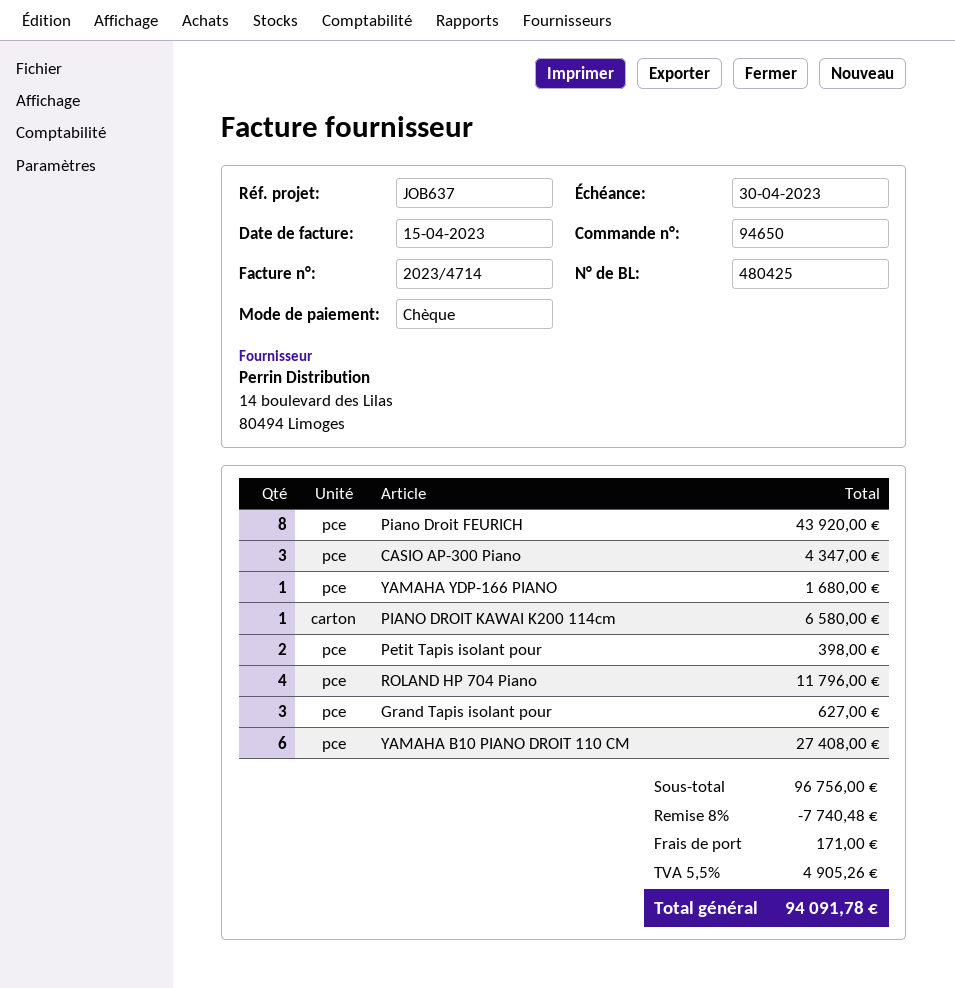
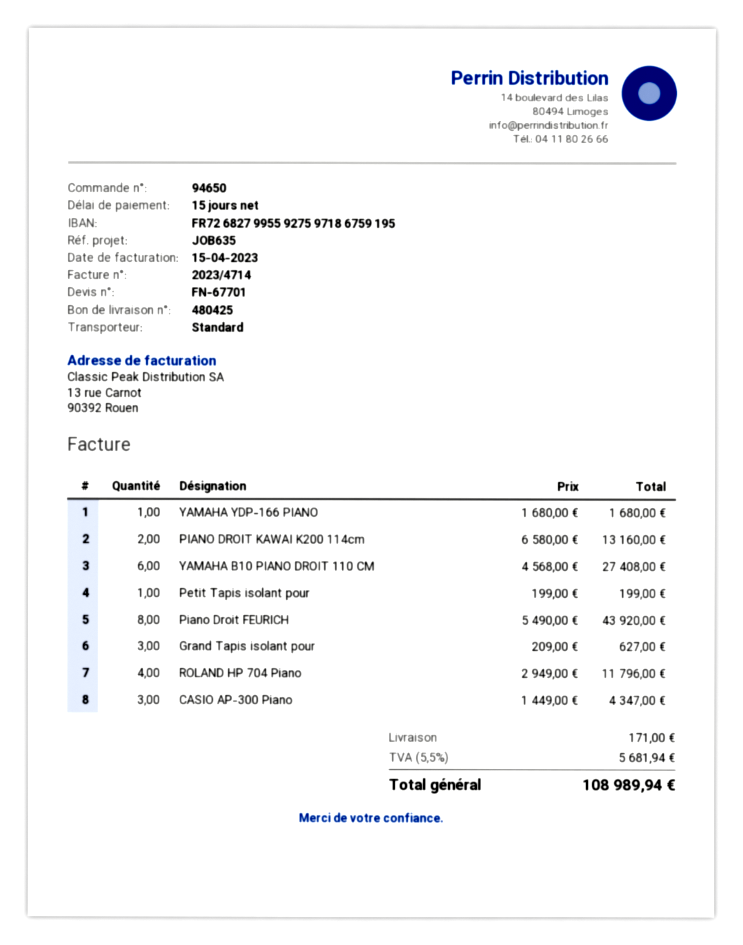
reference: JOB637 -> JOB635
PIANO DROIT KAWAI K200 114cm: 1 for 6580.00 -> 2 for 13160.00
Petit Tapis isolant pour: 2 for 398.00 -> 1 for 199.00
discount: 8% = 7740.48 -> none
tax: 5.5% = 4905.26 -> 5.5% = 5681.94
total: 94091.78 -> 108989.94

